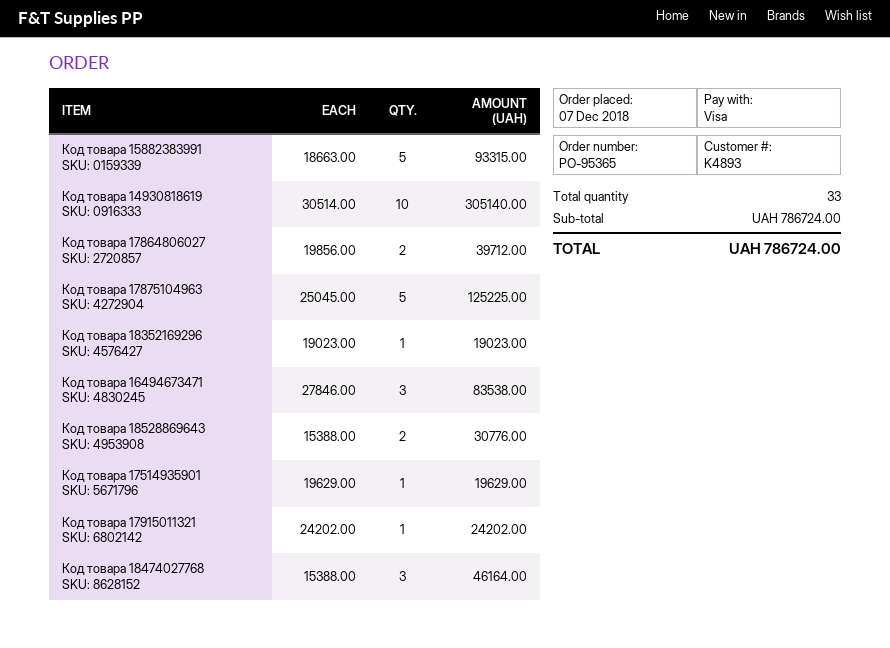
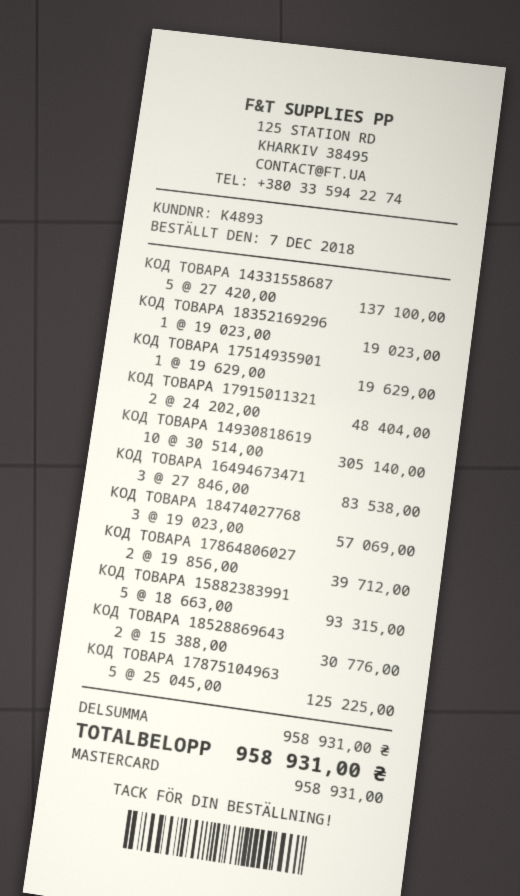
payment method: Visa -> Mastercard
Код товара 17915011321: 1 x 24202.00 = 24202.00 -> 2 x 24202.00 = 48404.00
Код товара 18474027768: 3 x 15388.00 = 46164.00 -> 3 x 19023.00 = 57069.00
КОД ТОВАРА 14331558687: none -> 5 x 27420.00 = 137100.00
subtotal: 786724.00 -> 958931.00
total: 786724.00 -> 958931.00

